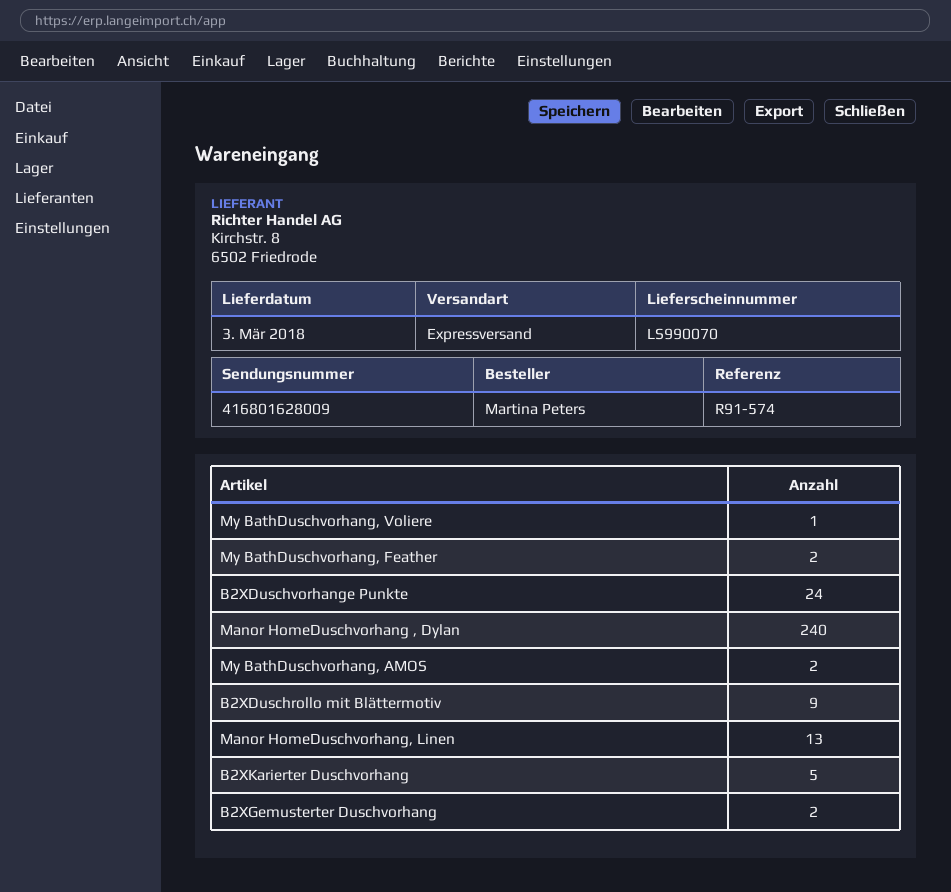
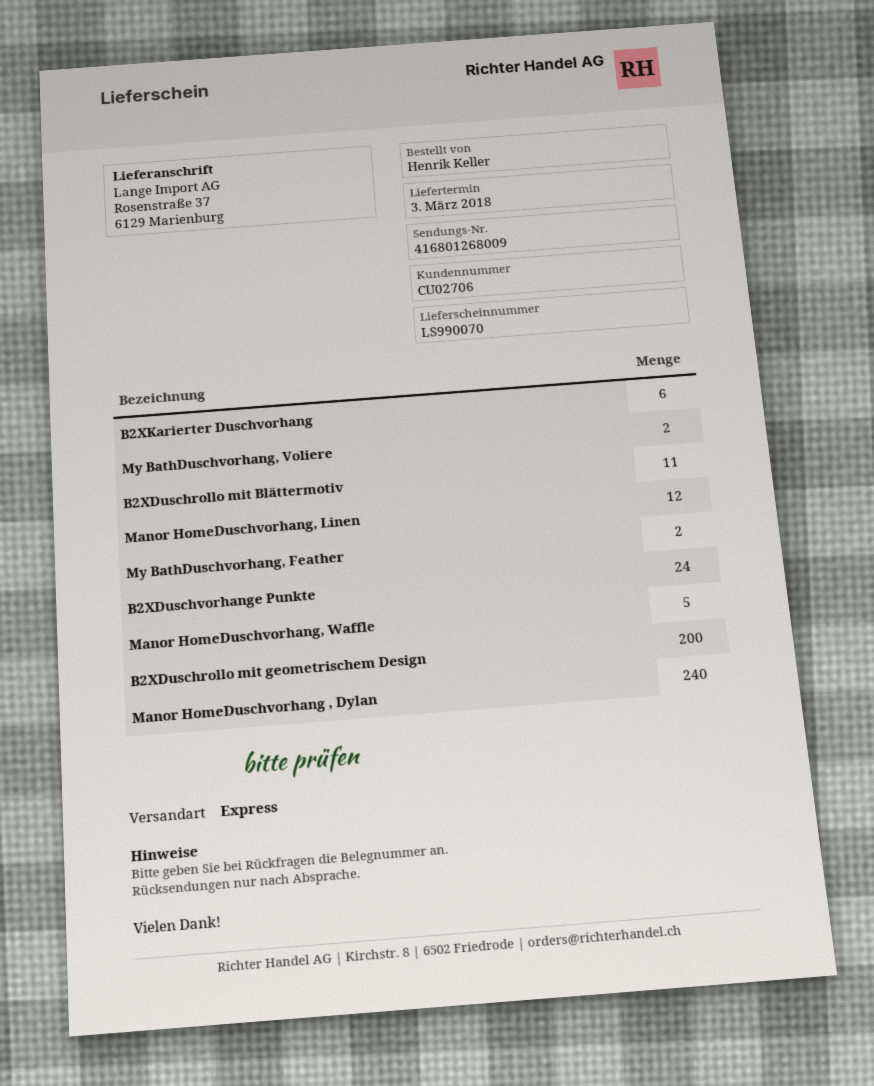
ordered by: Martina Peters -> Henrik Keller
tracking number: 416801628009 -> 416801268009
My BathDuschvorhang, Voliere: 1 -> 2
My BathDuschvorhang, AMOS: 2 -> none
B2XDuschrollo mit Blättermotiv: 9 -> 11
Manor HomeDuschvorhang, Linen: 13 -> 12
B2XKarierter Duschvorhang: 5 -> 6
B2XGemusterter Duschvorhang: 2 -> none
Manor HomeDuschvorhang, Waffle: none -> 5
B2XDuschrollo mit geometrischem Design: none -> 200

